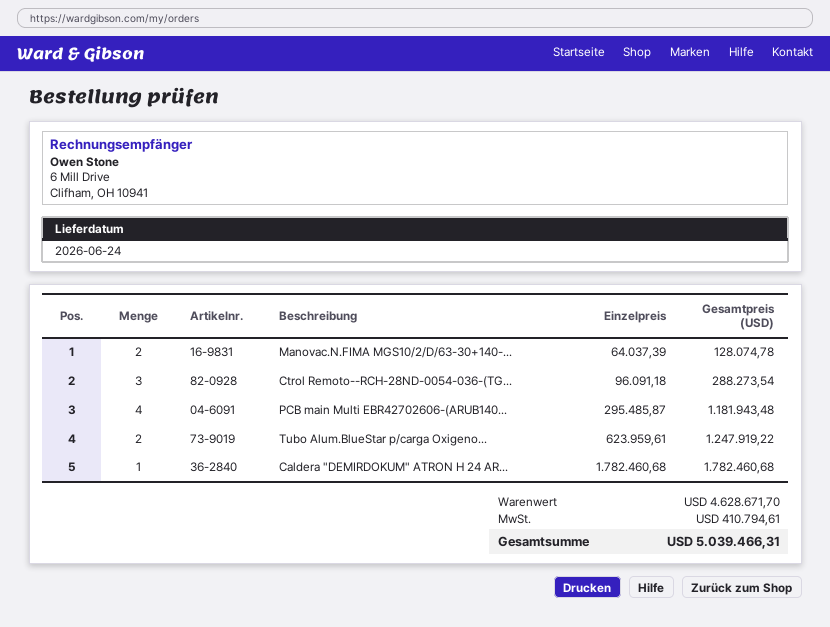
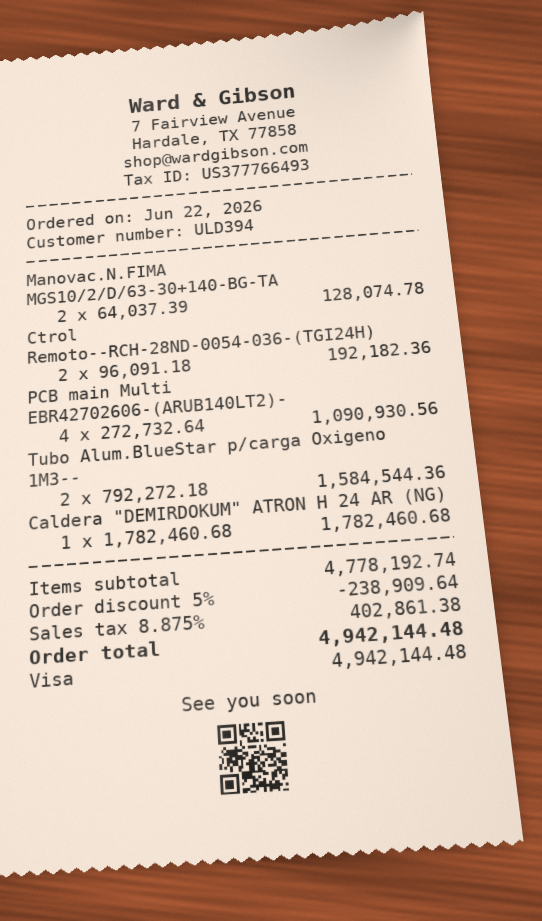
Ctrol Remoto--RCH-28ND-0054-036-(TG...: 3 x 96091.18 = 288273.54 -> 2 x 96091.18 = 192182.36
PCB main Multi EBR42702606-(ARUB140...: 4 x 295485.87 = 1181943.48 -> 4 x 272732.64 = 1090930.56
Tubo Alum.BlueStar p/carga Oxigeno...: 2 x 623959.61 = 1247919.22 -> 2 x 792272.18 = 1584544.36
subtotal: 4628671.70 -> 4778192.74
discount: none -> 5% = 238909.64
tax: 410794.61 -> 402861.38
total: 5039466.31 -> 4942144.48

